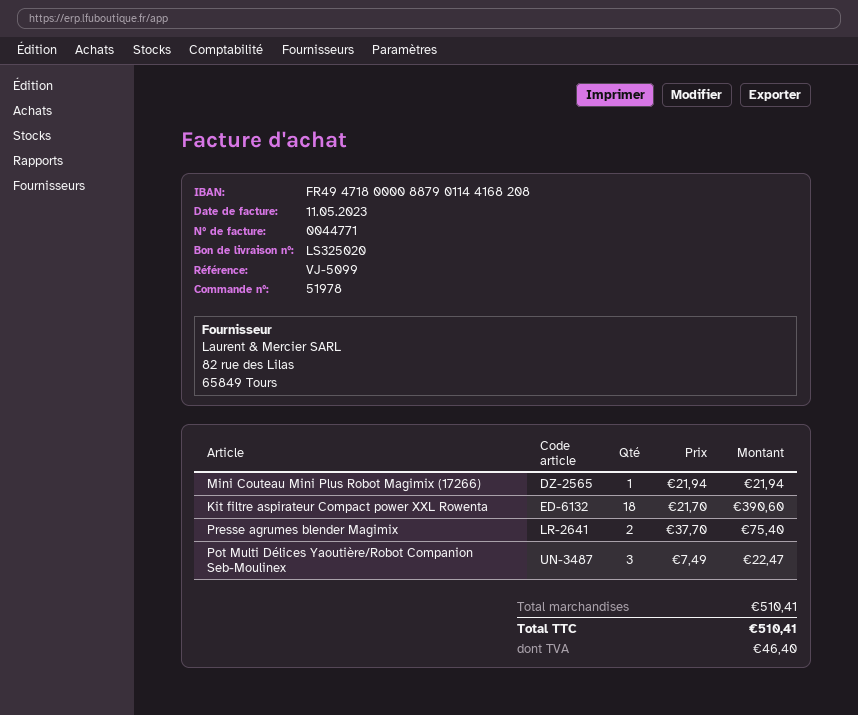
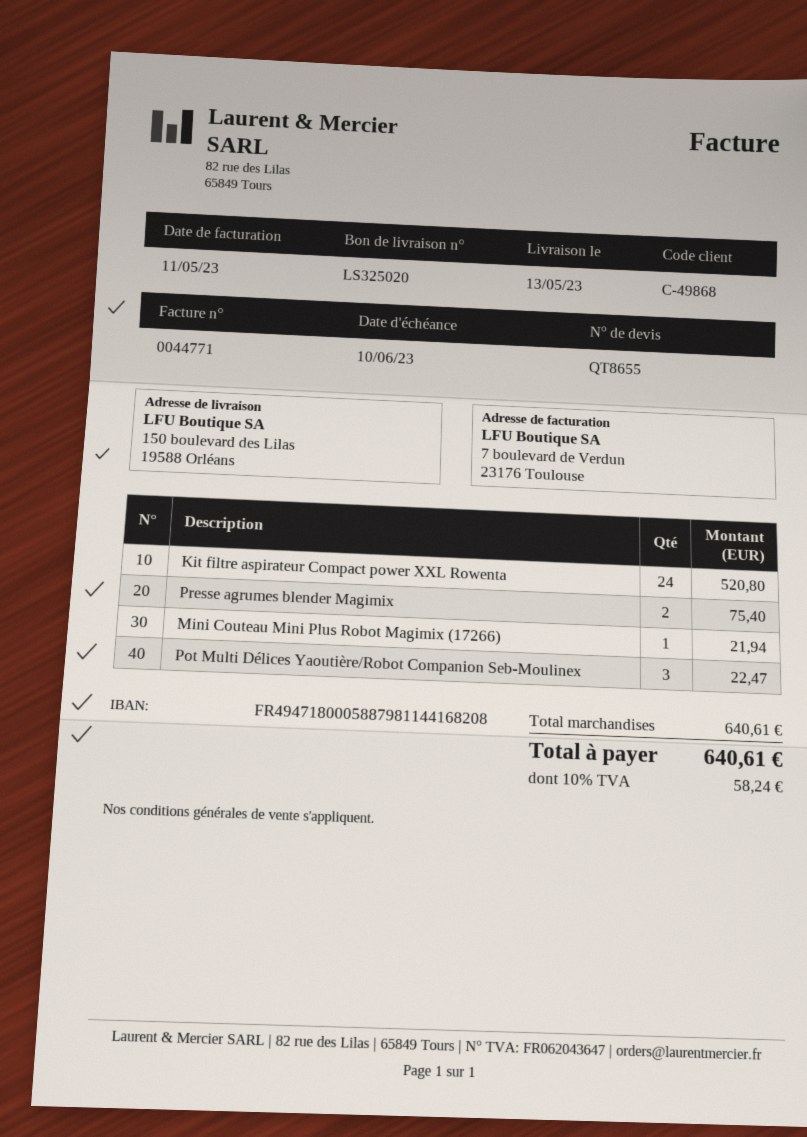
bank account: FR4947180000887901144168208 -> FR4947180005887981144168208
Kit filtre aspirateur Compact power XXL Rowenta: 18 for 390.60 -> 24 for 520.80
subtotal: 510.41 -> 640.61
tax: 46.40 -> 58.24
total: 510.41 -> 640.61

